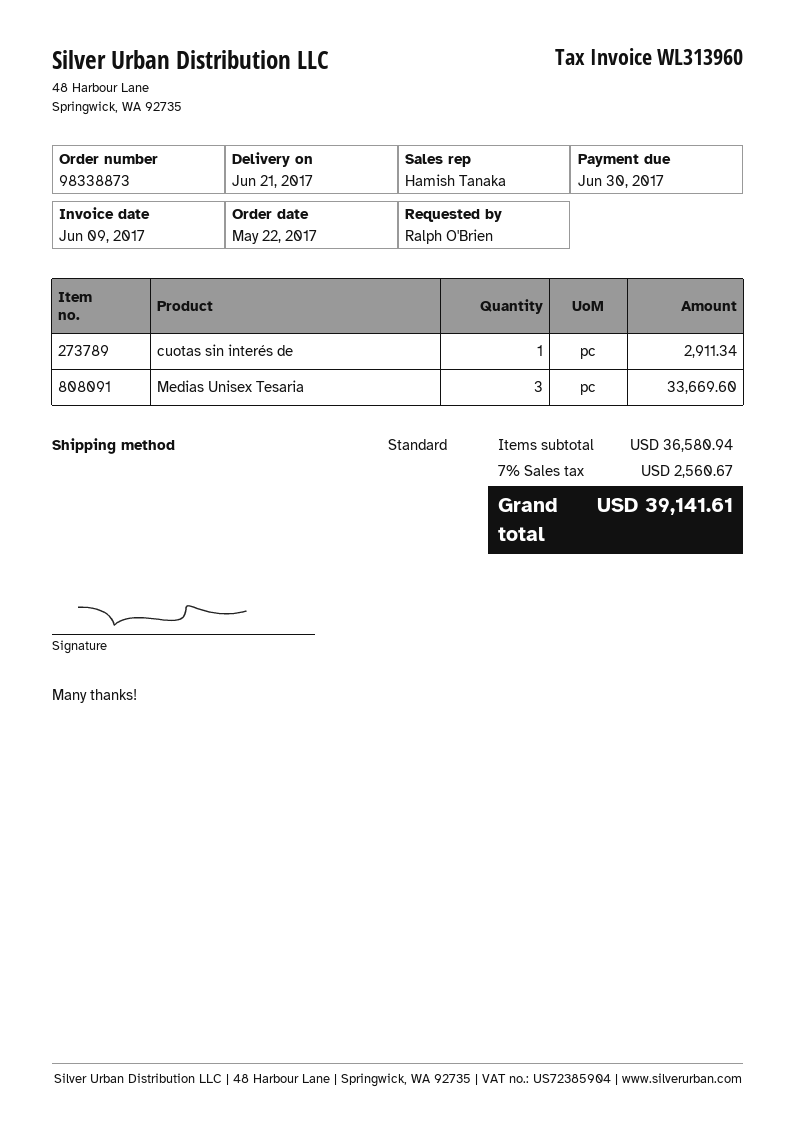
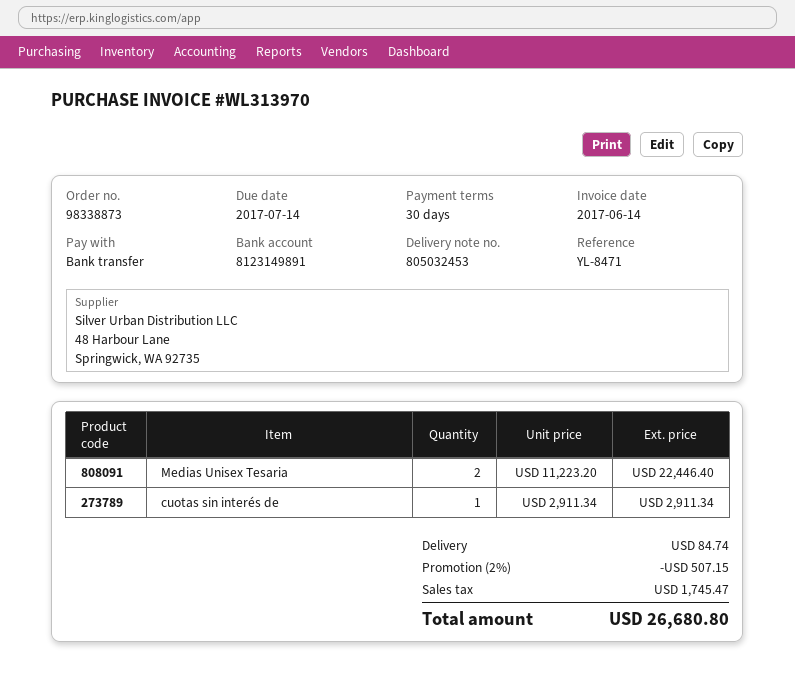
invoice number: WL313960 -> WL313970
invoice date: 2017-06-09 -> 2017-06-14
due date: 2017-06-30 -> 2017-07-14
Medias Unisex Tesaria: 3 for 33669.60 -> 2 for 22446.40
discount: none -> 2% = 507.15
shipping: none -> 84.74
tax: 2560.67 -> 1745.47
total: 39141.61 -> 26680.80

